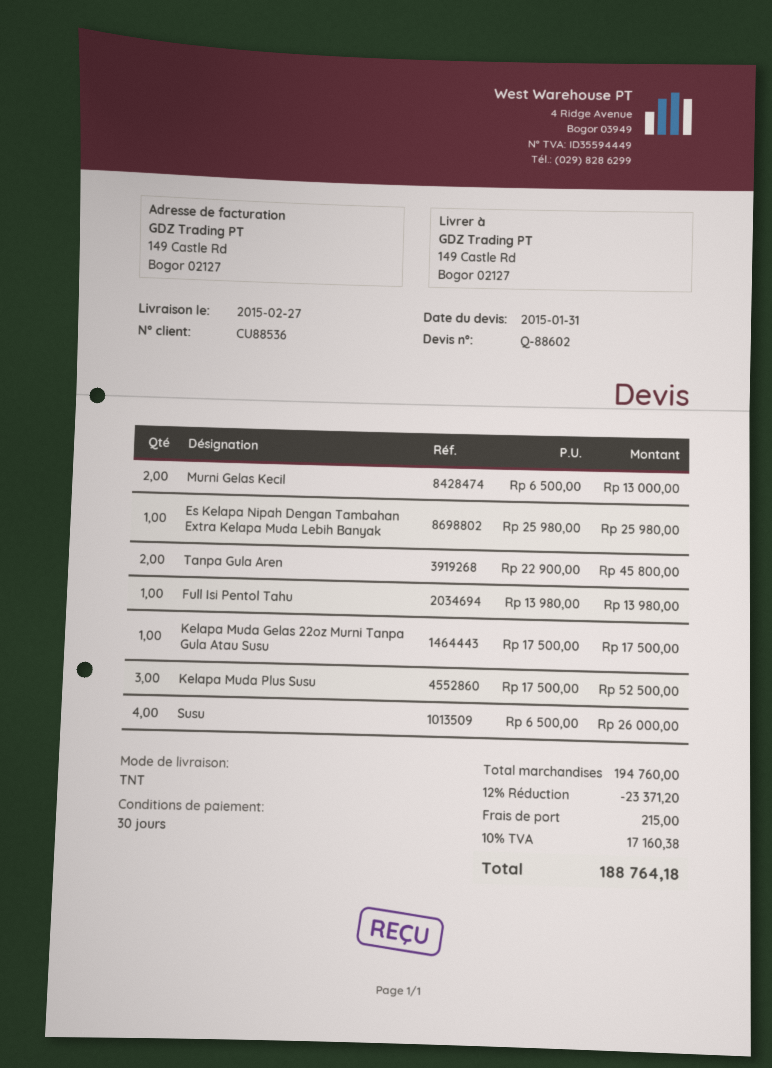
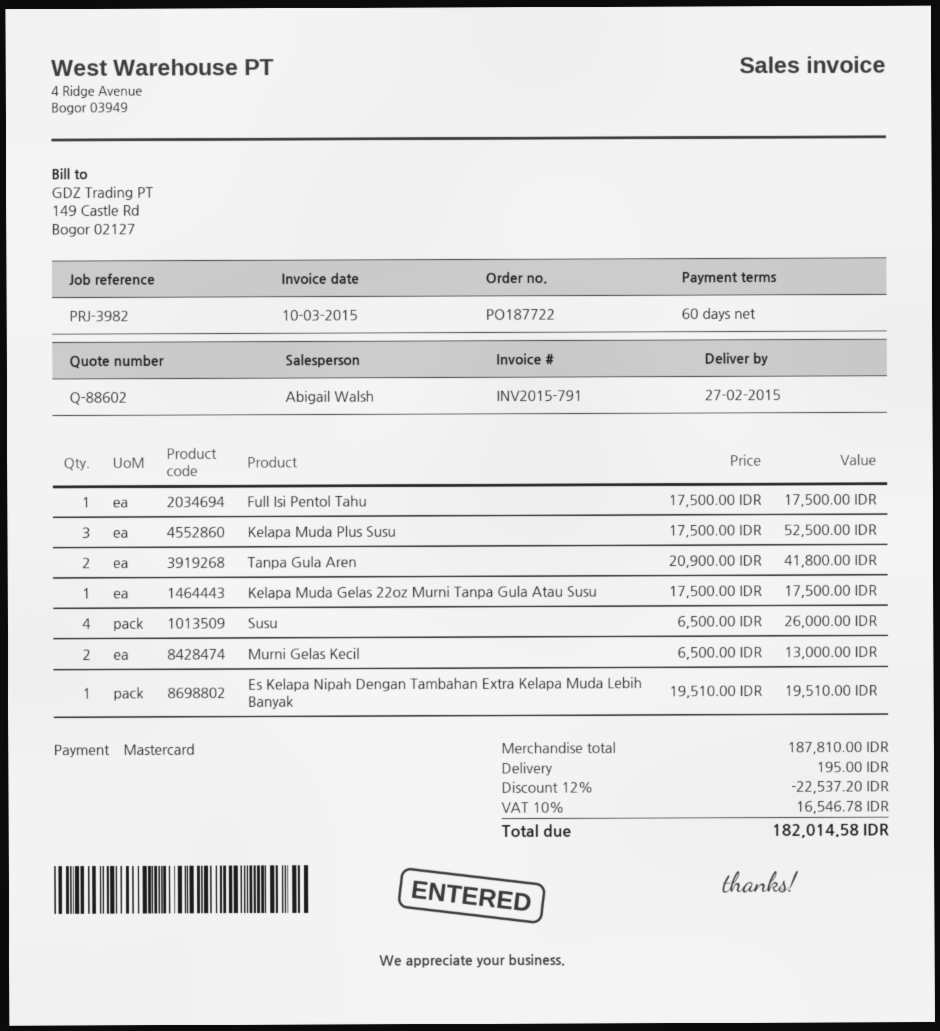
payment terms: 30 days -> 60 days
Es Kelapa Nipah Dengan Tambahan Extra Kelapa Muda Lebih Banyak: 1 x 25980.00 = 25980.00 -> 1 x 19510.00 = 19510.00
Tanpa Gula Aren: 2 x 22900.00 = 45800.00 -> 2 x 20900.00 = 41800.00
Full Isi Pentol Tahu: 1 x 13980.00 = 13980.00 -> 1 x 17500.00 = 17500.00
subtotal: 194760.00 -> 187810.00
discount: 12% = 23371.20 -> 12% = 22537.20
shipping: 215.00 -> 195.00
tax: 10% = 17160.38 -> 10% = 16546.78
total: 188764.18 -> 182014.58

